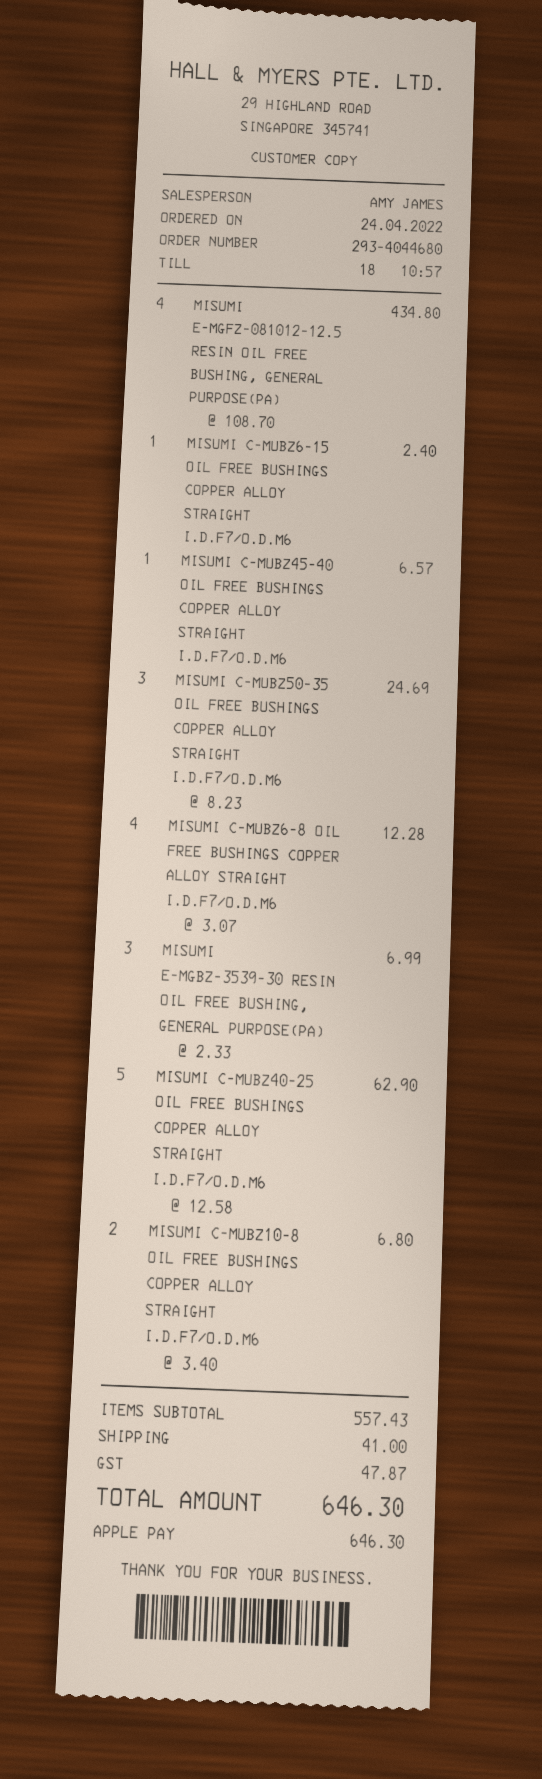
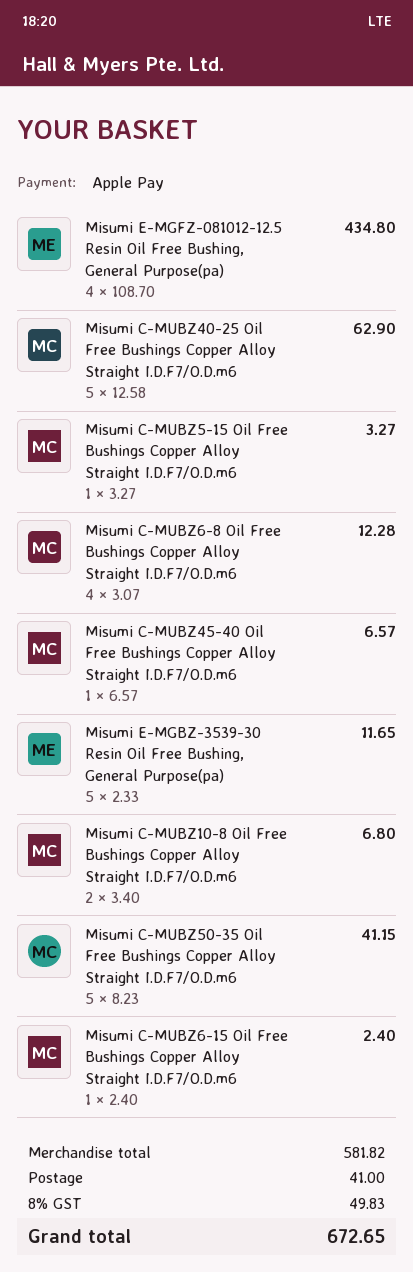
MISUMI C-MUBZ50-35 OIL FREE BUSHINGS COPPER ALLOY STRAIGHT I.D.F7/O.D.M6: 3 x 8.23 = 24.69 -> 5 x 8.23 = 41.15
MISUMI E-MGBZ-3539-30 RESIN OIL FREE BUSHING, GENERAL PURPOSE(PA): 3 x 2.33 = 6.99 -> 5 x 2.33 = 11.65
Misumi C-MUBZ5-15 Oil Free Bushings Copper Alloy Straight I.D.F7/O.D.m6: none -> 1 x 3.27 = 3.27
subtotal: 557.43 -> 581.82
tax: 47.87 -> 49.83
total: 646.30 -> 672.65

